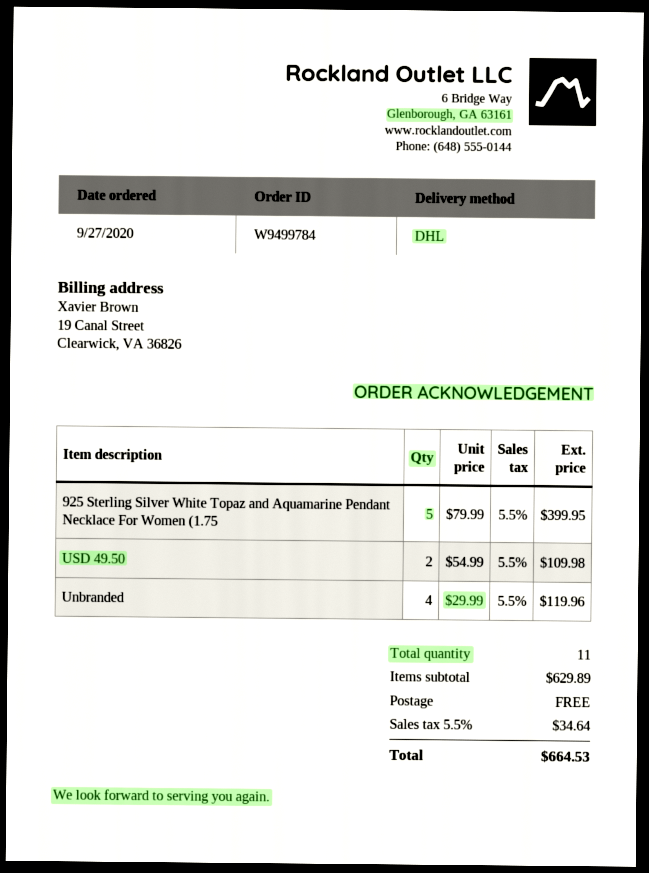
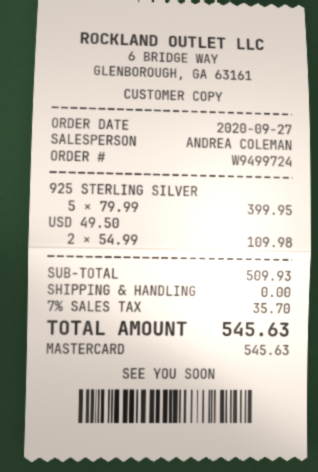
order number: W9499784 -> W9499724
Unbranded: 4 x 29.99 = 119.96 -> none
subtotal: 629.89 -> 509.93
tax: 5.5% = 34.64 -> 7% = 35.70
total: 664.53 -> 545.63

